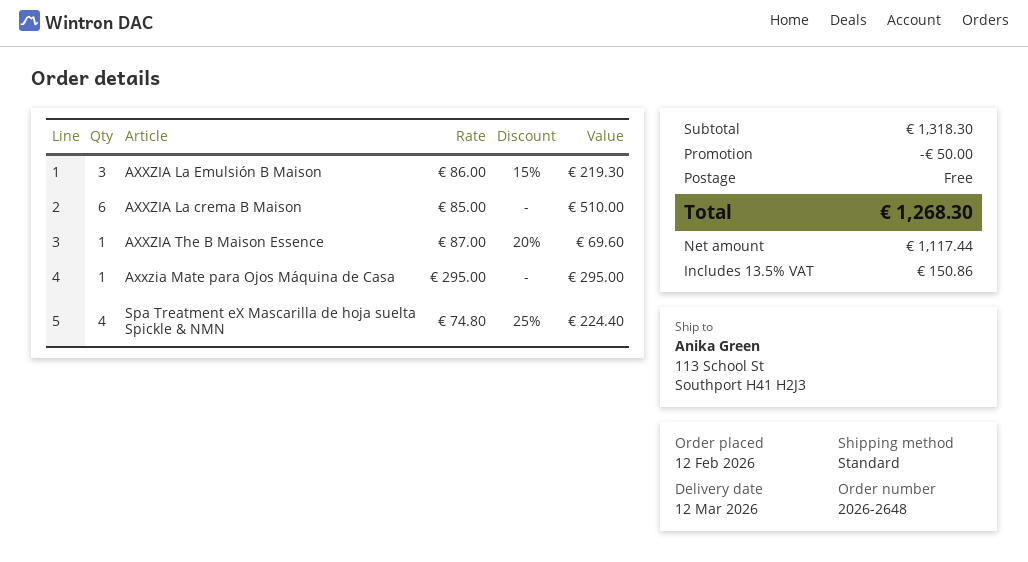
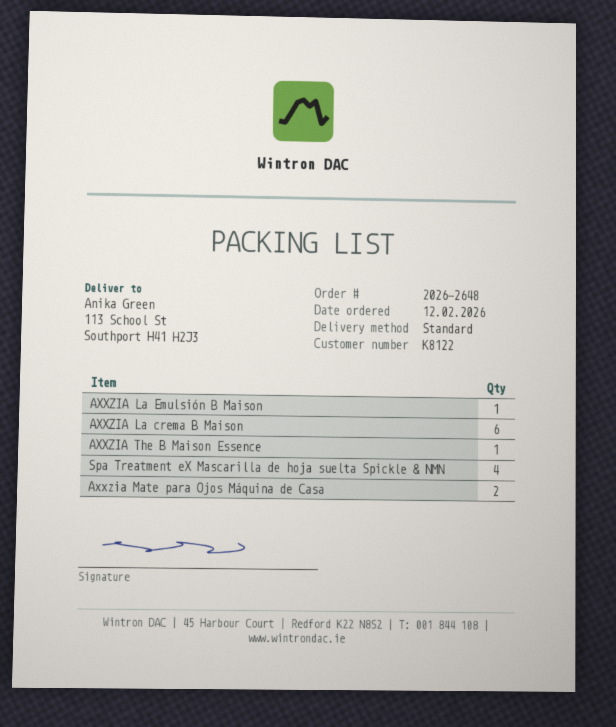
AXXZIA La Emulsión B Maison: 3 -> 1
Axxzia Mate para Ojos Máquina de Casa: 1 -> 2

